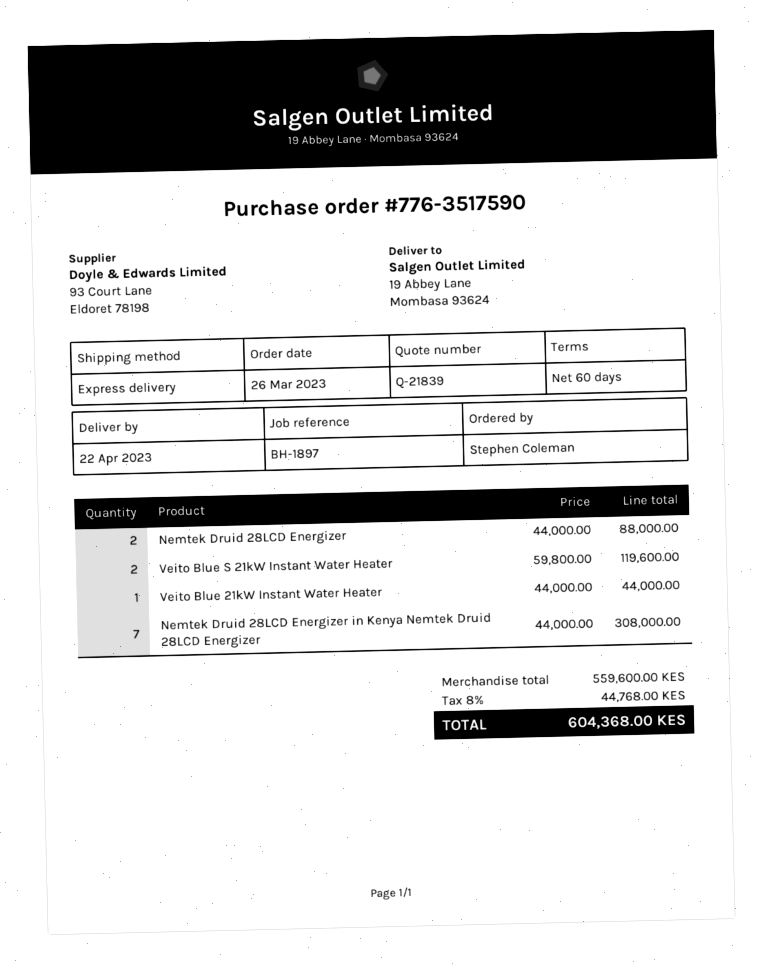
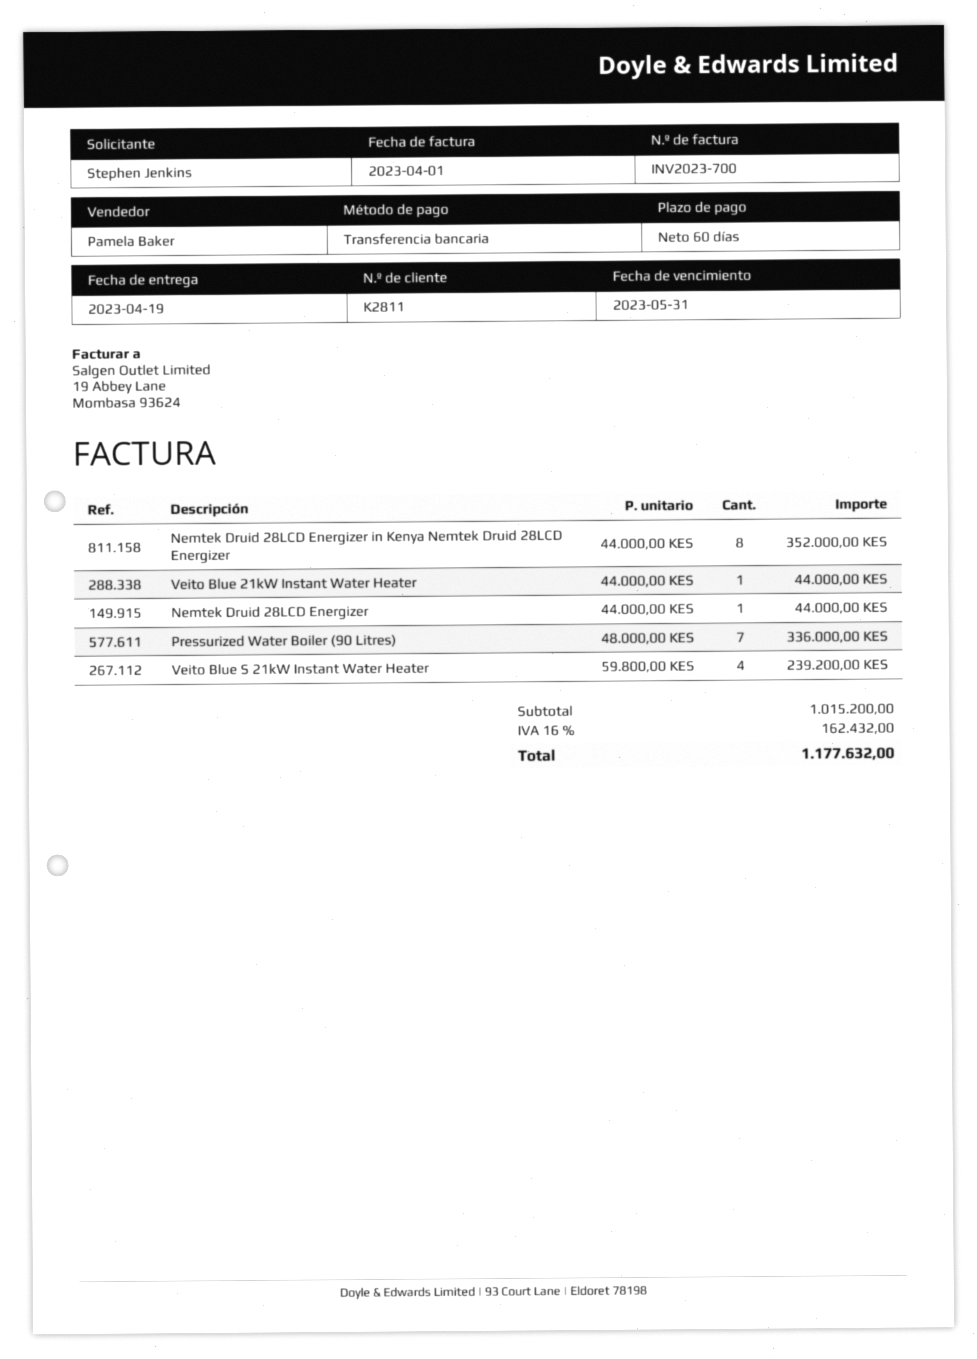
delivery date: 2023-04-22 -> 2023-04-19
ordered by: Stephen Coleman -> Stephen Jenkins
Nemtek Druid 28LCD Energizer: 2 x 44000.00 = 88000.00 -> 1 x 44000.00 = 44000.00
Veito Blue S 21kW Instant Water Heater: 2 x 59800.00 = 119600.00 -> 4 x 59800.00 = 239200.00
Nemtek Druid 28LCD Energizer in Kenya Nemtek Druid 28LCD Energizer: 7 x 44000.00 = 308000.00 -> 8 x 44000.00 = 352000.00
Pressurized Water Boiler (90 Litres): none -> 7 x 48000.00 = 336000.00
subtotal: 559600.00 -> 1015200.00
tax: 8% = 44768.00 -> 16% = 162432.00
total: 604368.00 -> 1177632.00

